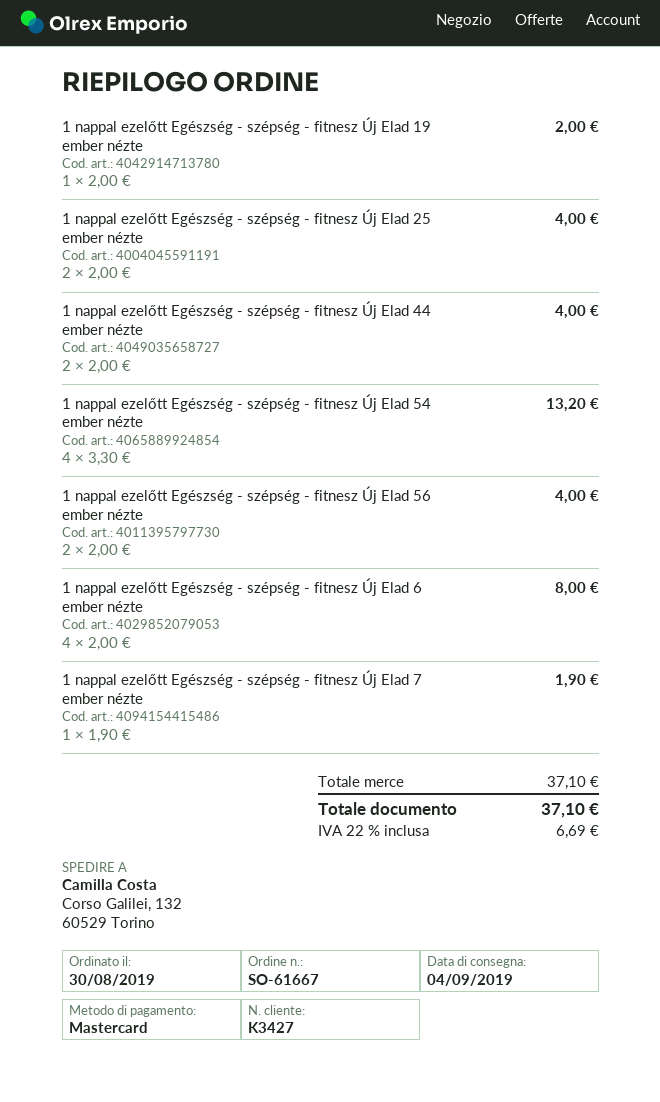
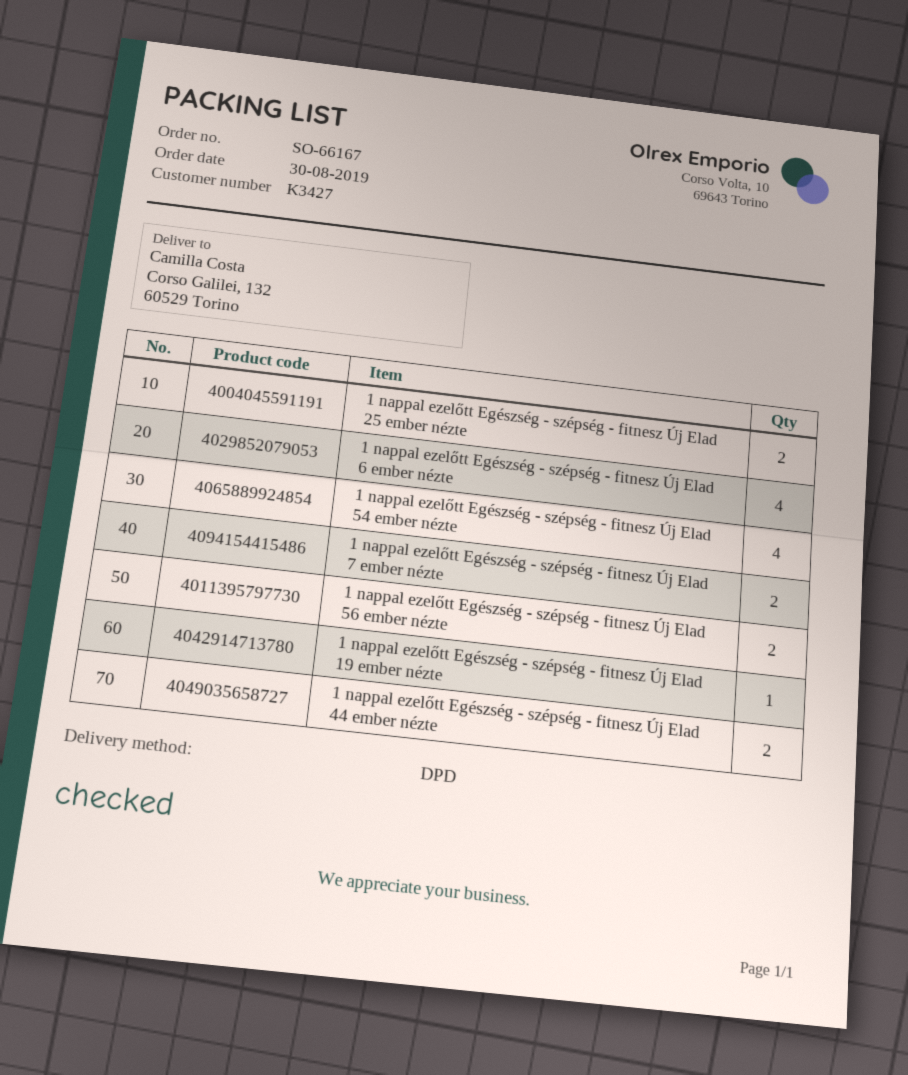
order number: SO-61667 -> SO-66167
1 nappal ezelőtt Egészség - szépség - fitnesz Új Elad 7 ember nézte: 1 -> 2

